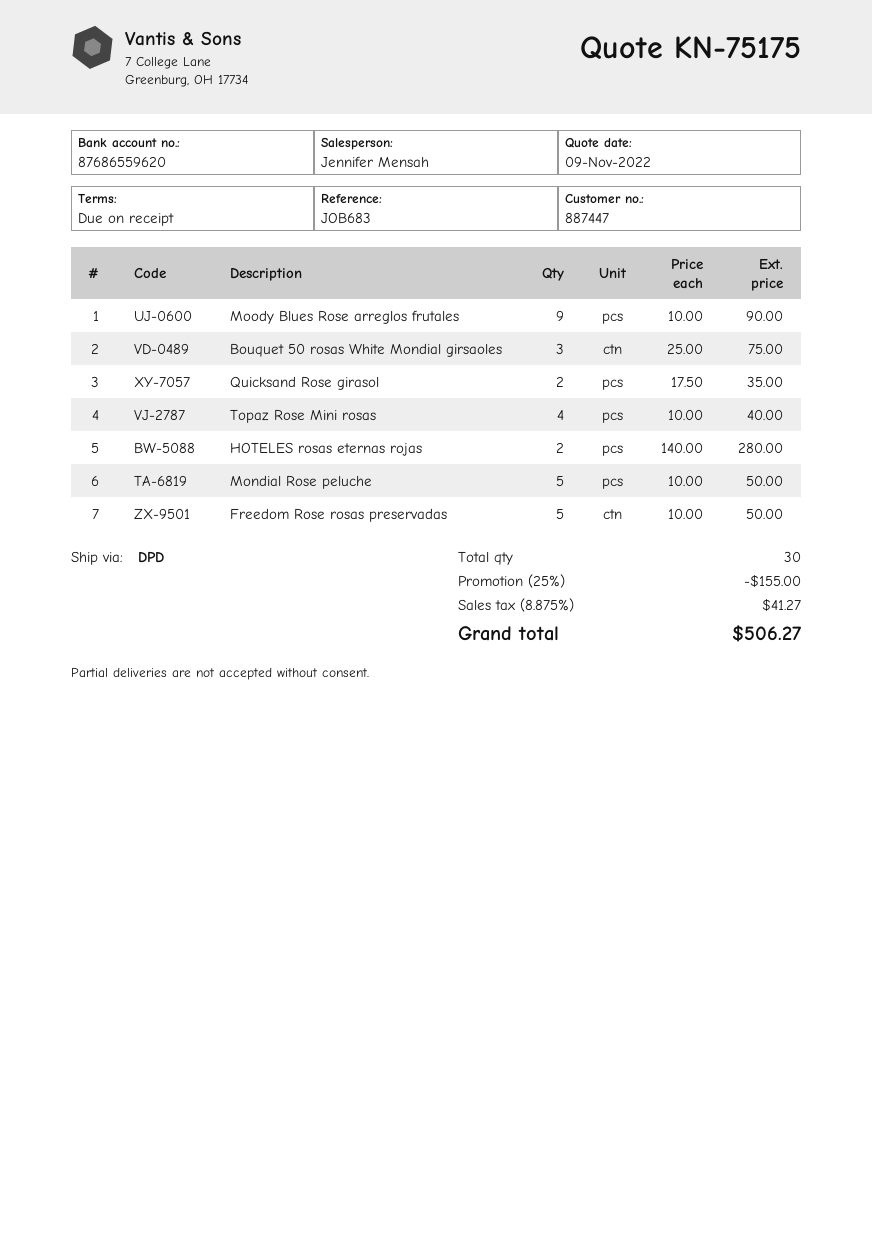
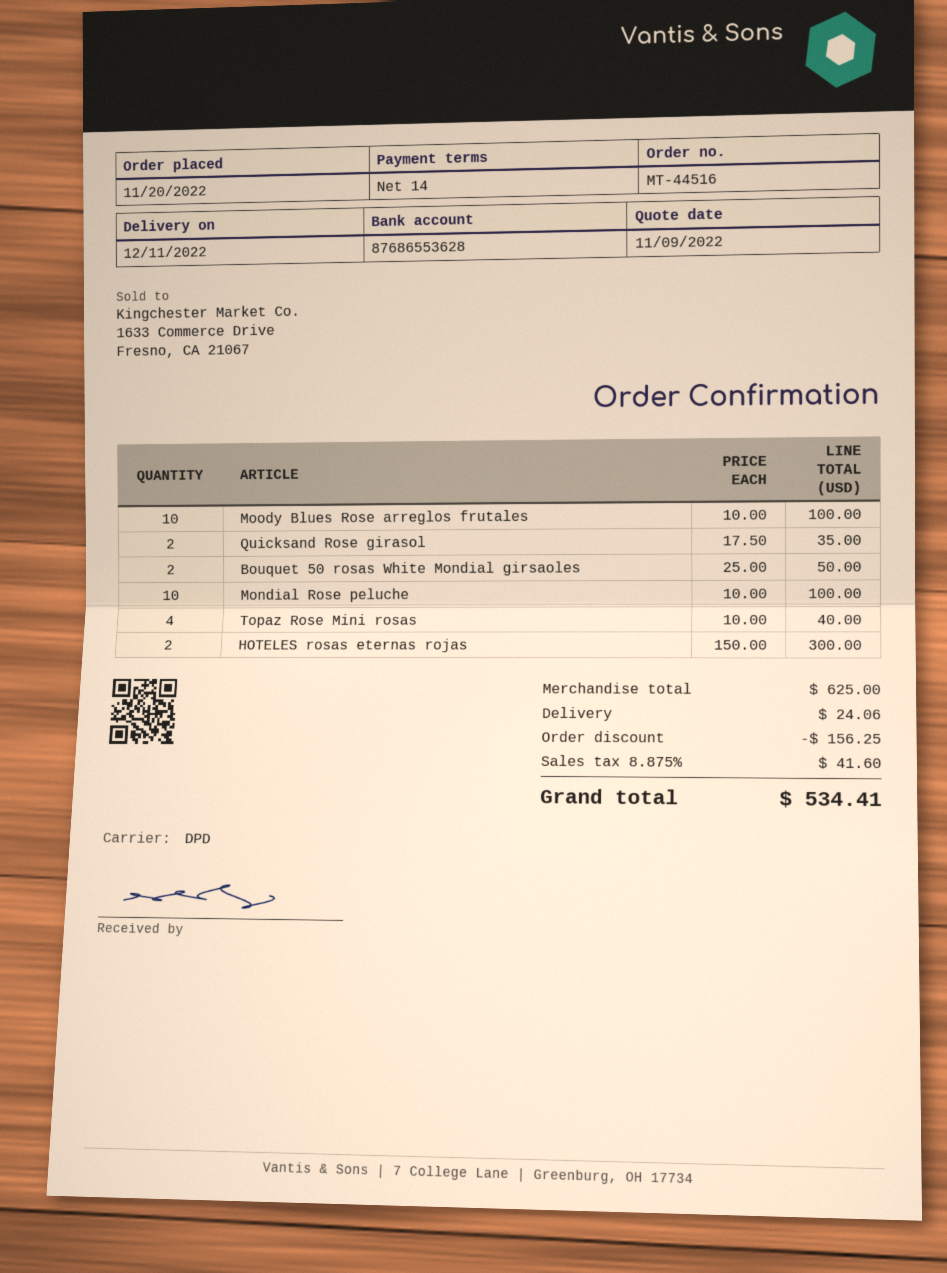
payment terms: on receipt -> 14 days
bank account: 87686559620 -> 87686553628
Moody Blues Rose arreglos frutales: 9 x 10.00 = 90.00 -> 10 x 10.00 = 100.00
Bouquet 50 rosas White Mondial girsaoles: 3 x 25.00 = 75.00 -> 2 x 25.00 = 50.00
HOTELES rosas eternas rojas: 2 x 140.00 = 280.00 -> 2 x 150.00 = 300.00
Mondial Rose peluche: 5 x 10.00 = 50.00 -> 10 x 10.00 = 100.00
Freedom Rose rosas preservadas: 5 x 10.00 = 50.00 -> none
discount: 155.00 -> 156.25
shipping: none -> 24.06
tax: 8.875% = 41.27 -> 8.875% = 41.60
total: 506.27 -> 534.41

